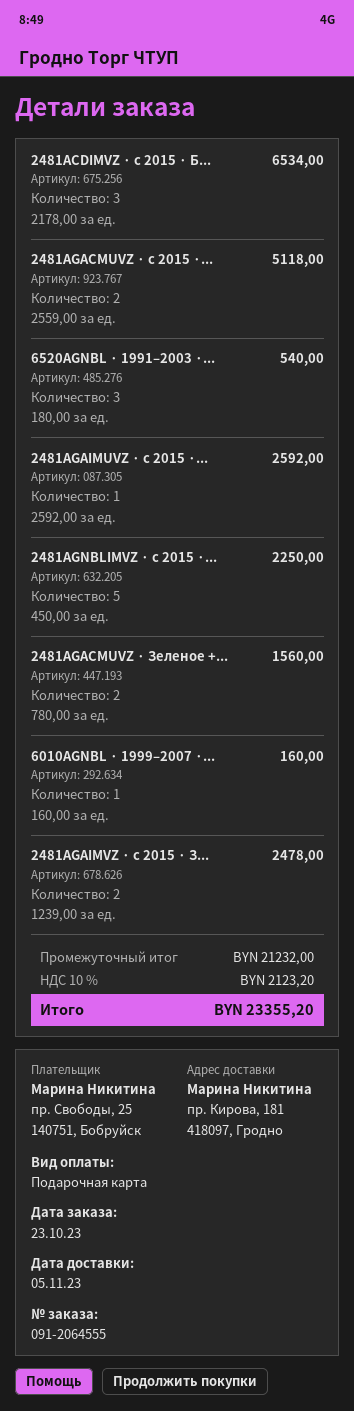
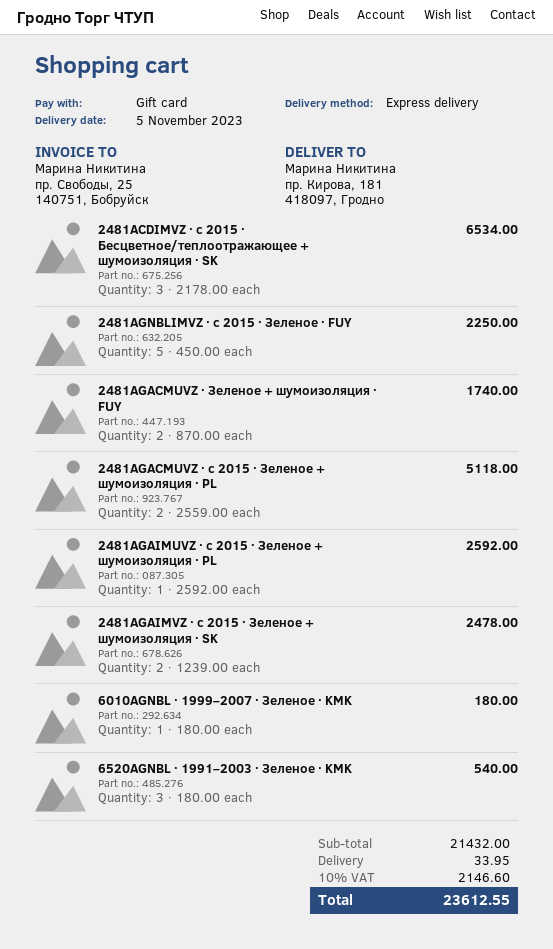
2481AGACMUVZ · Зеленое +...: 2 x 780.00 = 1560.00 -> 2 x 870.00 = 1740.00
6010AGNBL · 1999–2007 ·...: 1 x 160.00 = 160.00 -> 1 x 180.00 = 180.00
subtotal: 21232.00 -> 21432.00
shipping: none -> 33.95
tax: 10% = 2123.20 -> 10% = 2146.60
total: 23355.20 -> 23612.55

